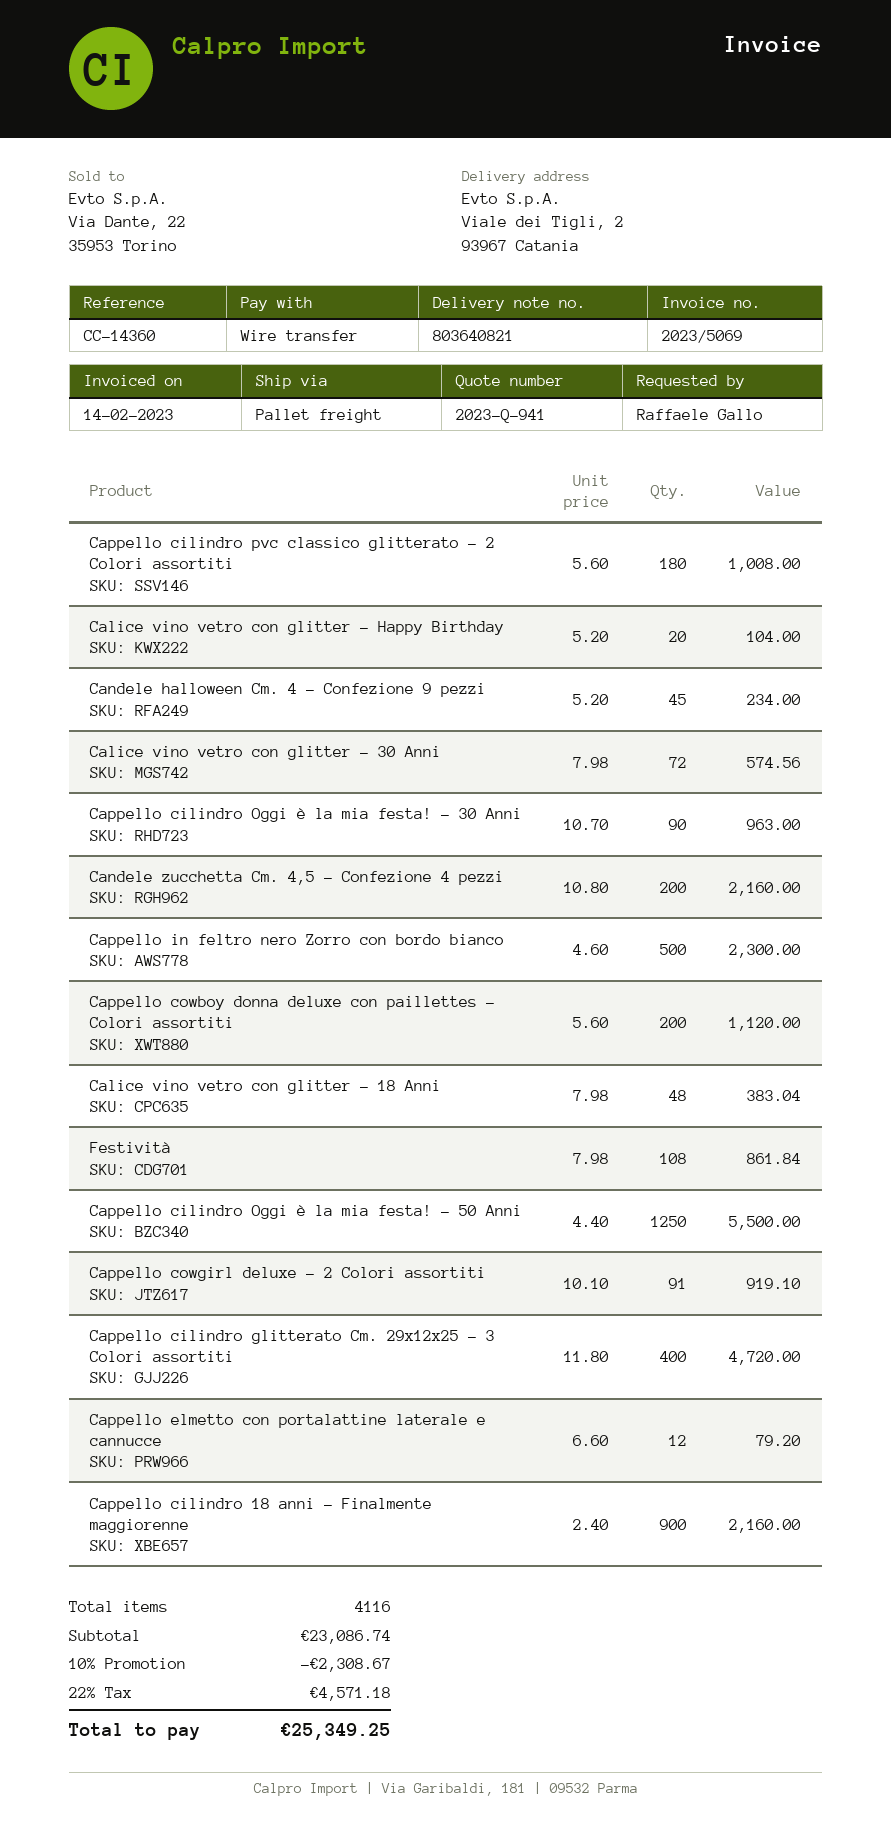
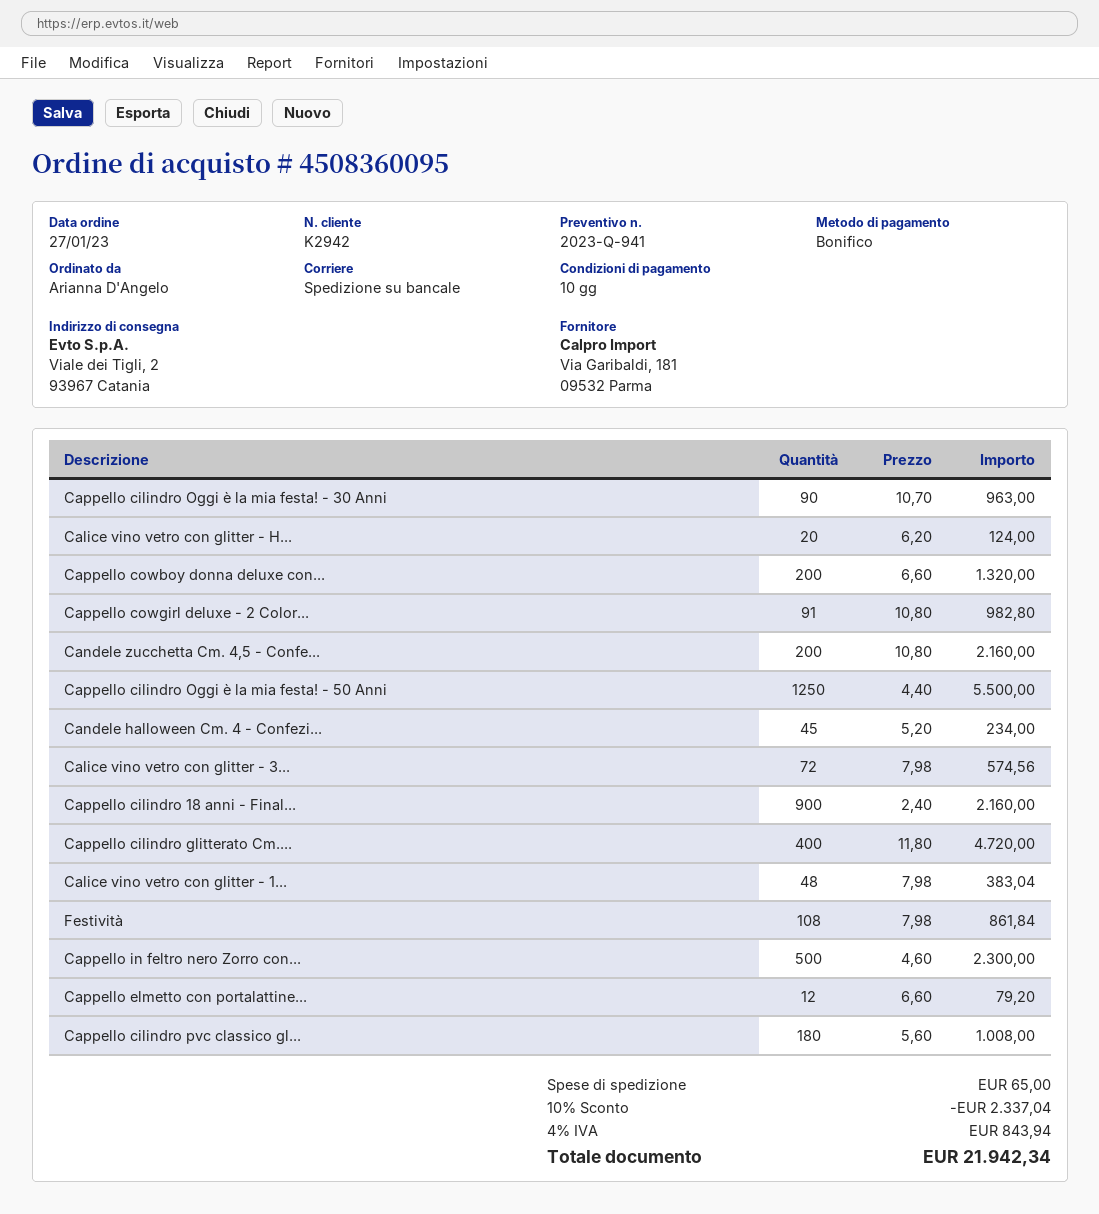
ordered by: Raffaele Gallo -> Arianna D'Angelo
Calice vino vetro con glitter - Happy Birthday: 20 x 5.20 = 104.00 -> 20 x 6.20 = 124.00
Cappello cowboy donna deluxe con paillettes - Colori assortiti: 200 x 5.60 = 1120.00 -> 200 x 6.60 = 1320.00
Cappello cowgirl deluxe - 2 Colori assortiti: 91 x 10.10 = 919.10 -> 91 x 10.80 = 982.80
discount: 10% = 2308.67 -> 10% = 2337.04
shipping: none -> 65.00
tax: 22% = 4571.18 -> 4% = 843.94
total: 25349.25 -> 21942.34

